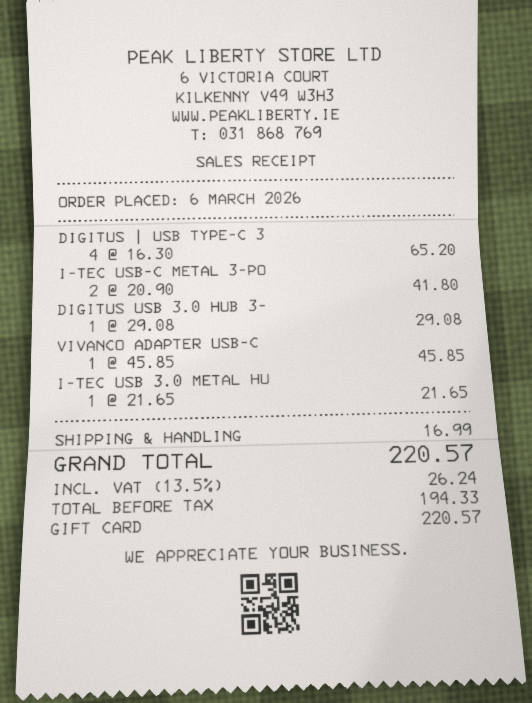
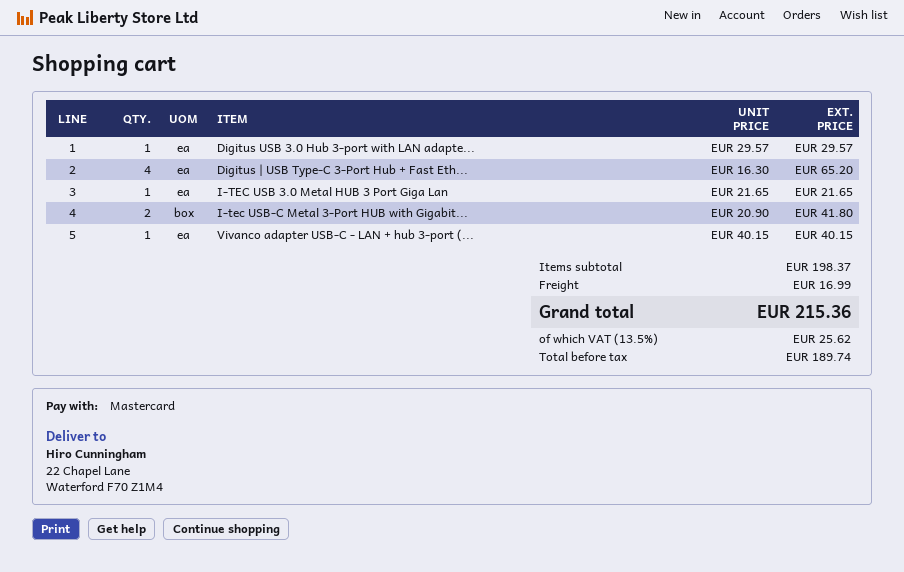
payment method: gift card -> Mastercard
DIGITUS USB 3.0 HUB 3-: 1 x 29.08 = 29.08 -> 1 x 29.57 = 29.57
VIVANCO ADAPTER USB-C: 1 x 45.85 = 45.85 -> 1 x 40.15 = 40.15
net: 194.33 -> 189.74
tax: 13.5% = 26.24 -> 13.5% = 25.62
total: 220.57 -> 215.36

